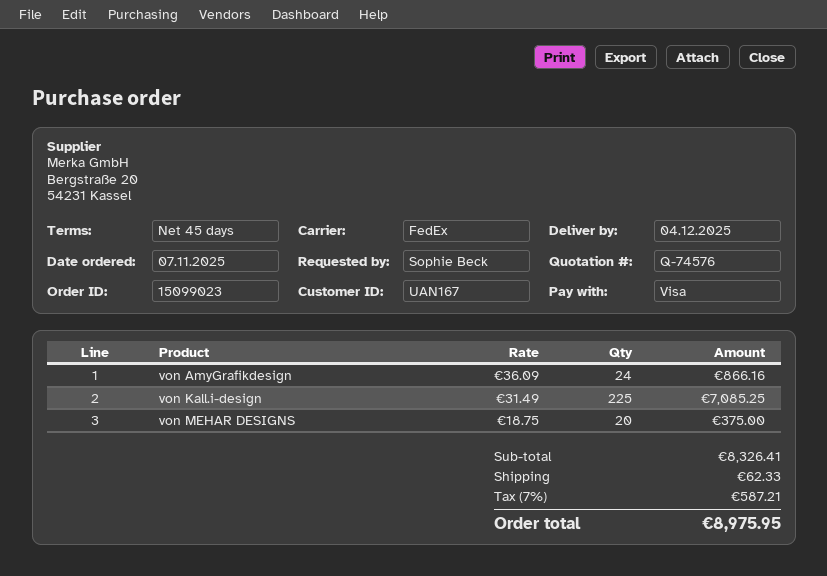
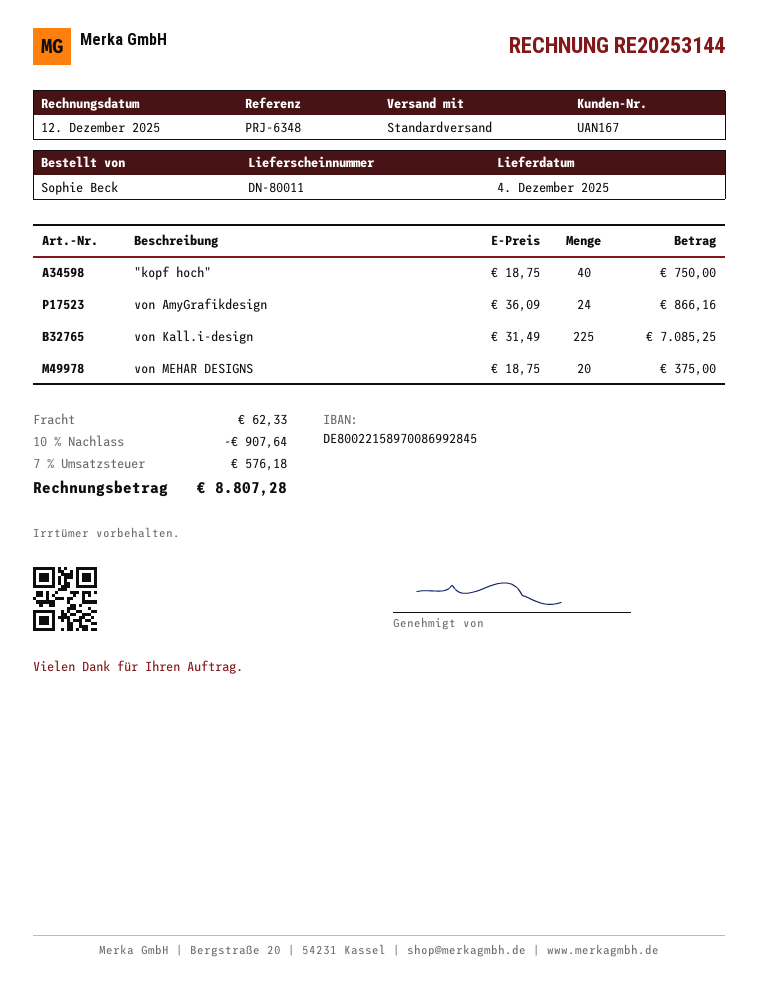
shipping method: FedEx -> standard
"kopf hoch": none -> 40 x 18.75 = 750.00
discount: none -> 10% = 907.64
tax: 7% = 587.21 -> 7% = 576.18
total: 8975.95 -> 8807.28

